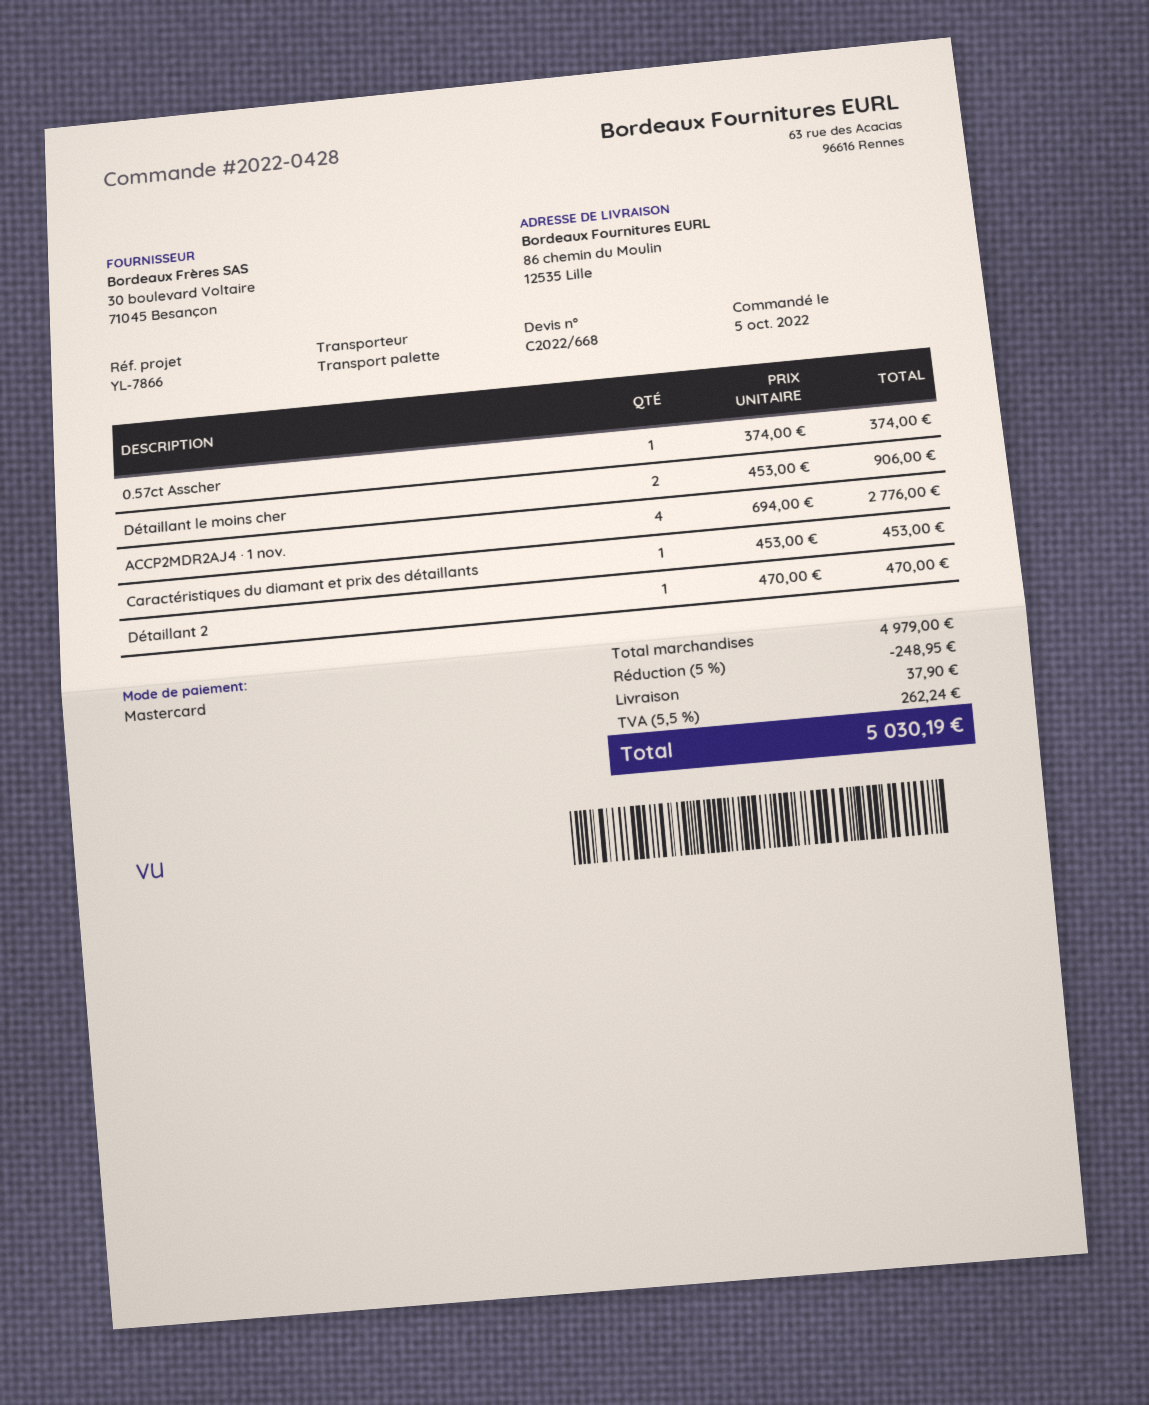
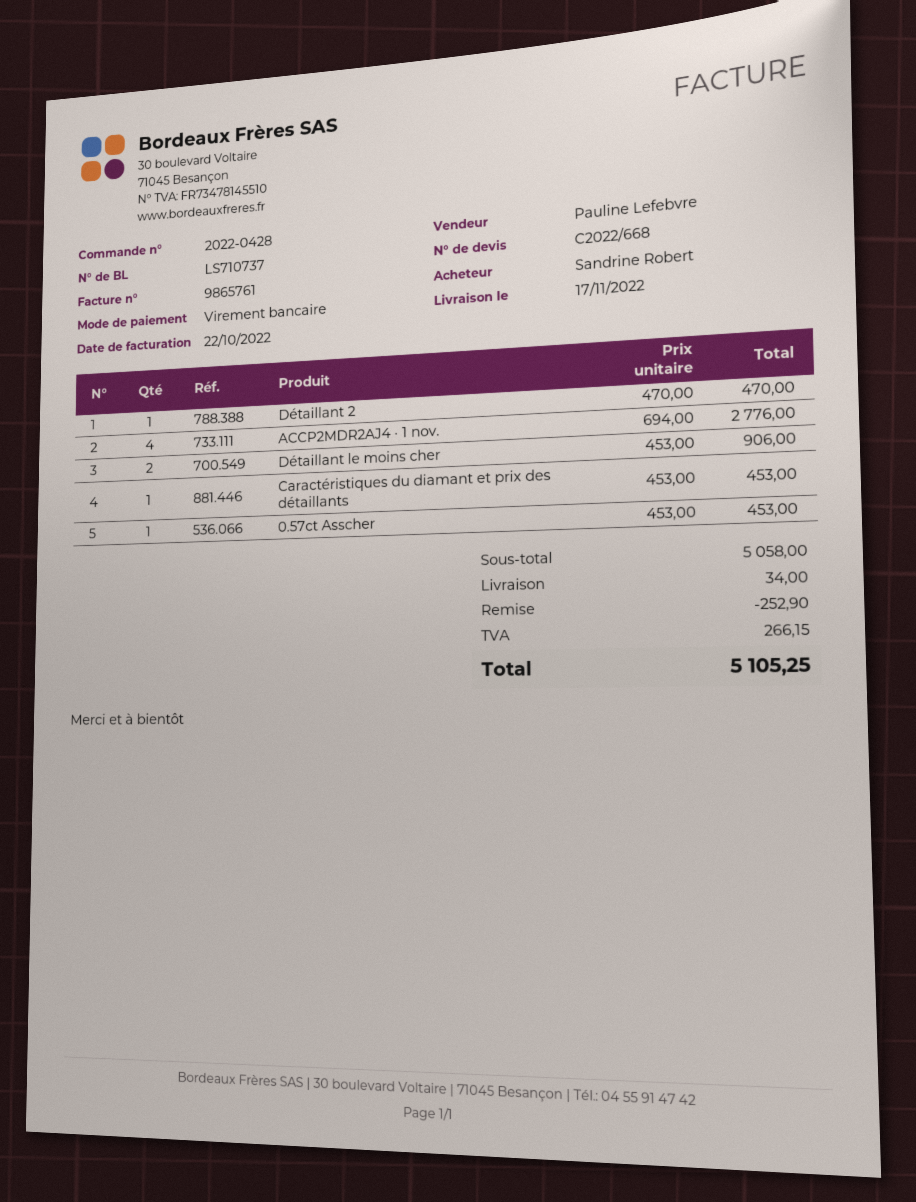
payment method: Mastercard -> bank transfer
0.57ct Asscher: 1 x 374.00 = 374.00 -> 1 x 453.00 = 453.00
subtotal: 4979.00 -> 5058.00
discount: 248.95 -> 252.90
shipping: 37.90 -> 34.00
tax: 262.24 -> 266.15
total: 5030.19 -> 5105.25

